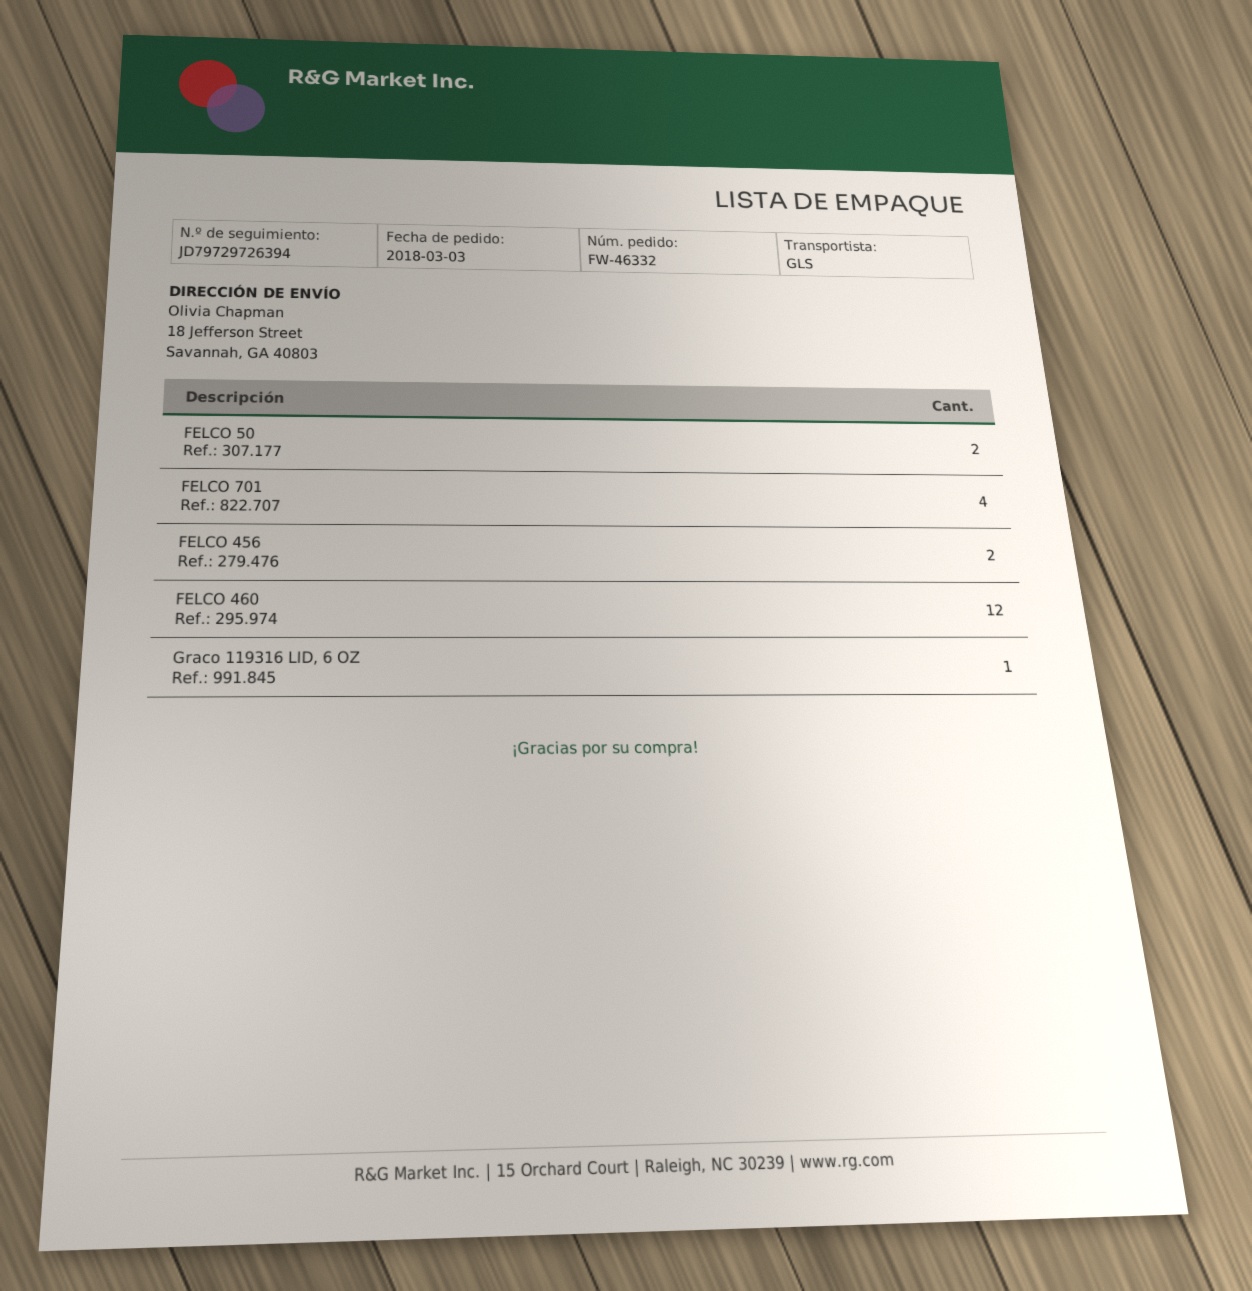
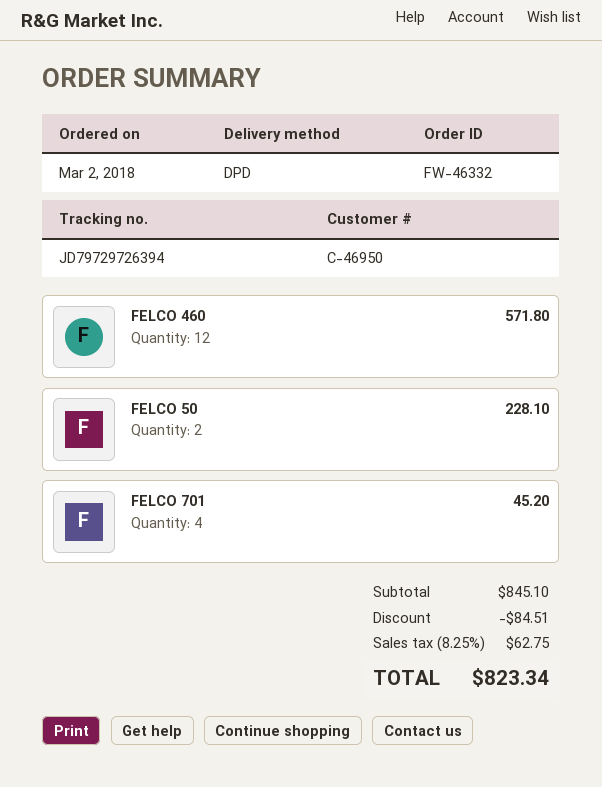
order date: 2018-03-03 -> 2018-03-02
shipping method: GLS -> DPD
FELCO 456: 2 -> none
Graco 119316 LID, 6 OZ: 1 -> none

